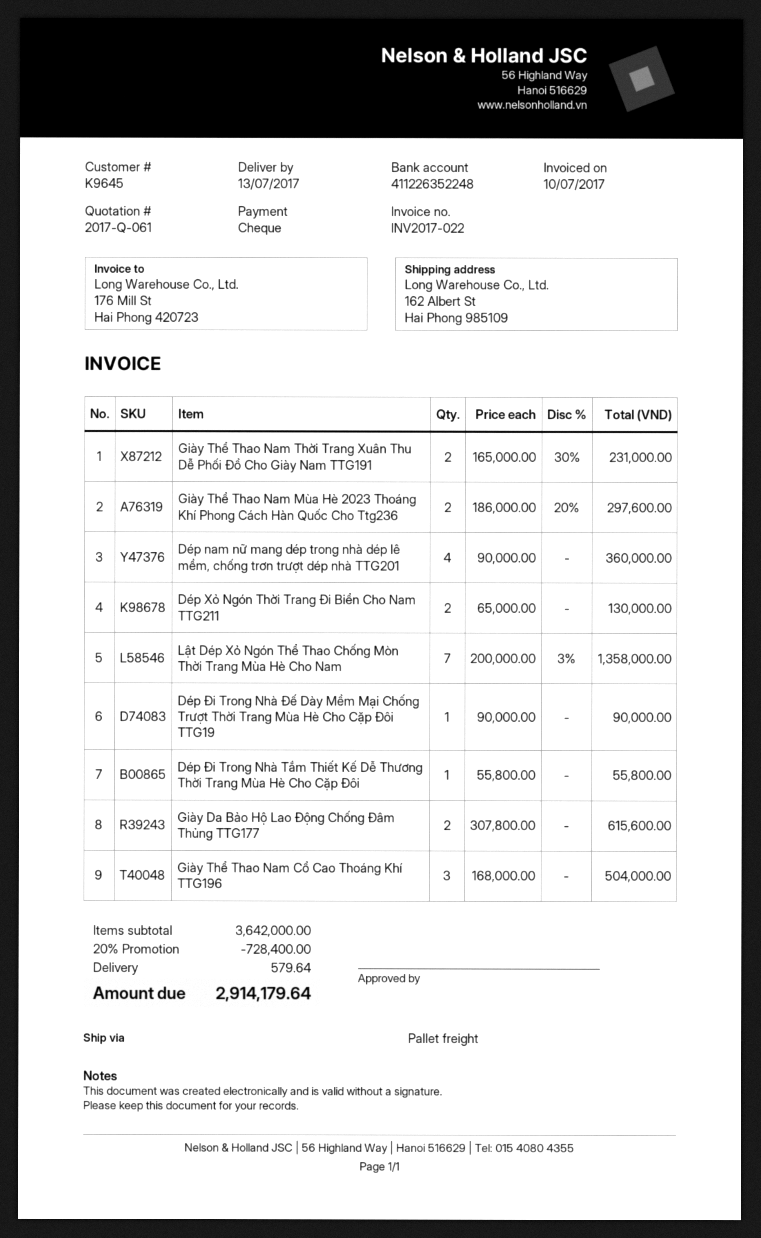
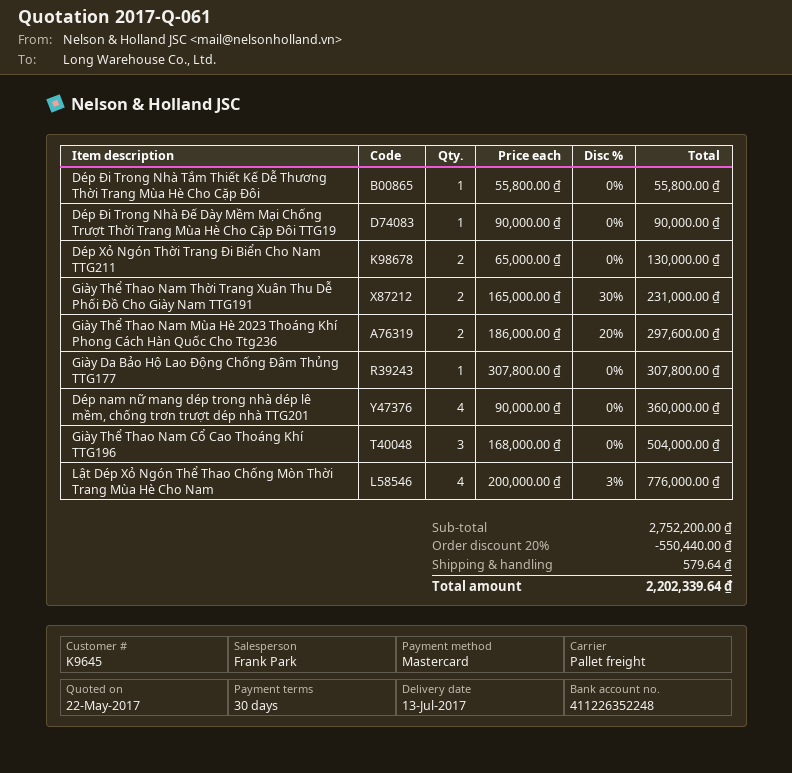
payment method: cheque -> Mastercard
Lật Dép Xỏ Ngón Thể Thao Chống Mòn Thời Trang Mùa Hè Cho Nam: 7 x 200000.00 - 3% = 1358000.00 -> 4 x 200000.00 - 3% = 776000.00
Giày Da Bảo Hộ Lao Động Chống Đâm Thủng TTG177: 2 x 307800.00 = 615600.00 -> 1 x 307800.00 = 307800.00
subtotal: 3642000.00 -> 2752200.00
discount: 20% = 728400.00 -> 20% = 550440.00
total: 2914179.64 -> 2202339.64

